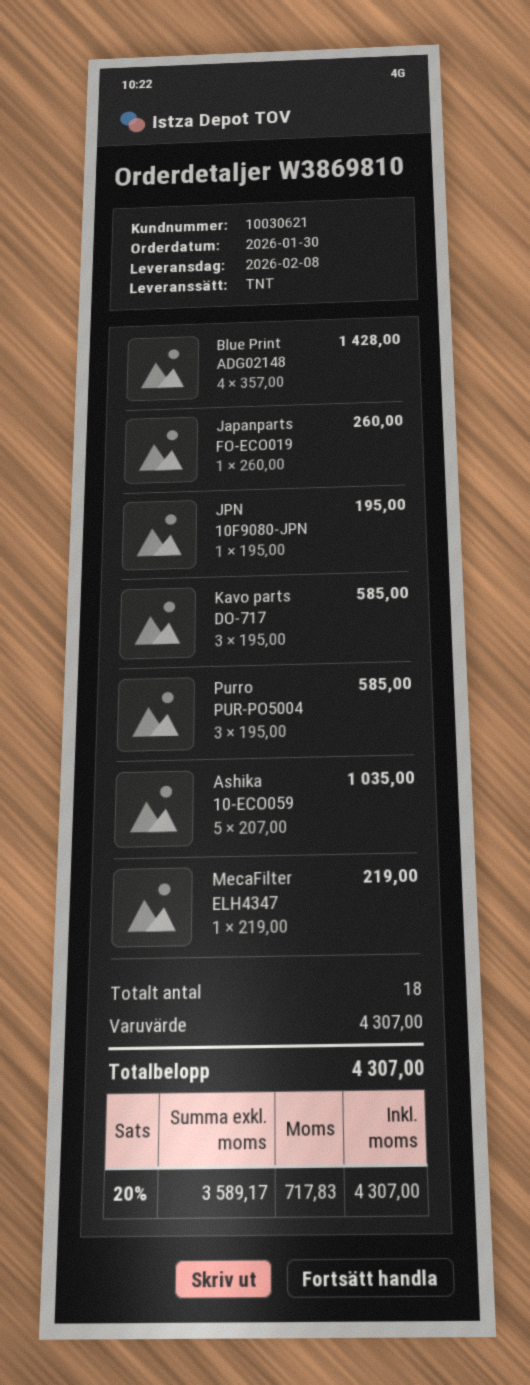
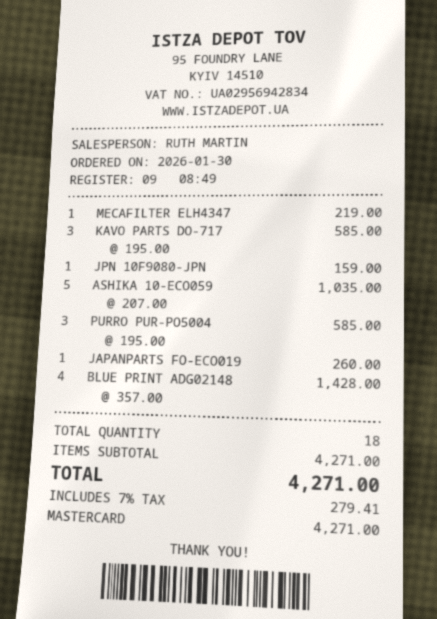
JPN 10F9080-JPN: 1 x 195.00 = 195.00 -> 1 x 159.00 = 159.00
subtotal: 4307.00 -> 4271.00
tax: 20% = 717.83 -> 7% = 279.41
total: 4307.00 -> 4271.00

